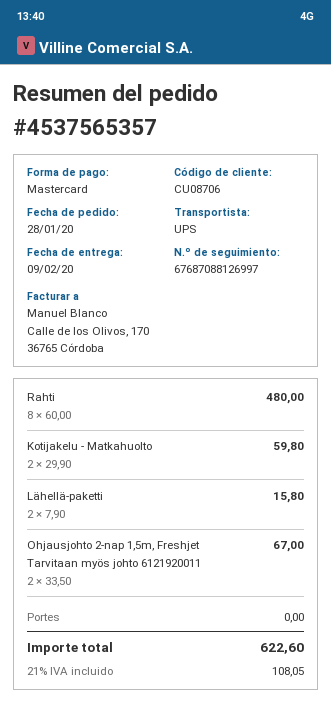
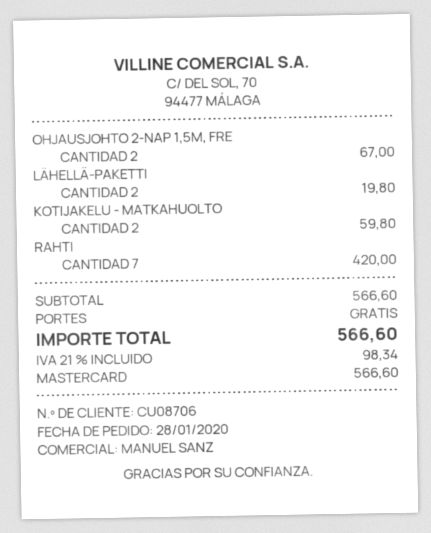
Rahti: 8 for 480.00 -> 7 for 420.00
Lähellä-paketti: 2 for 15.80 -> 2 for 19.80
tax: 21% = 108.05 -> 21% = 98.34
total: 622.60 -> 566.60

